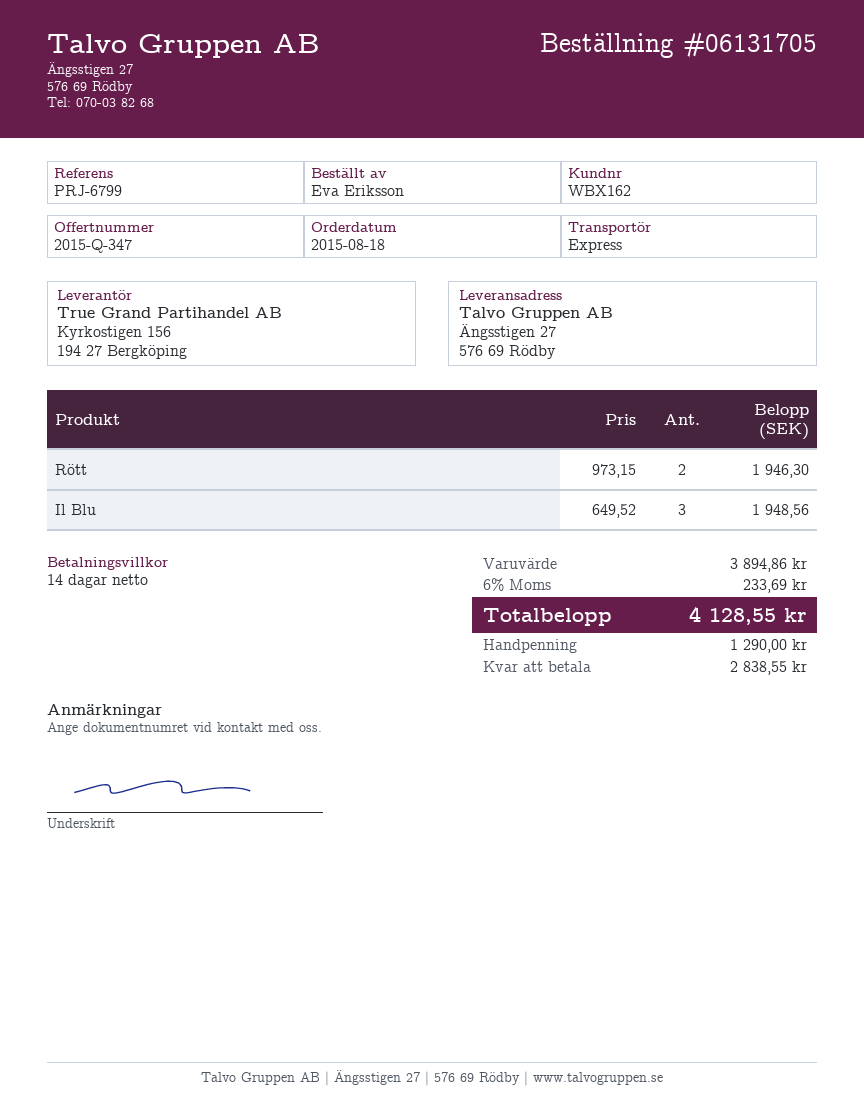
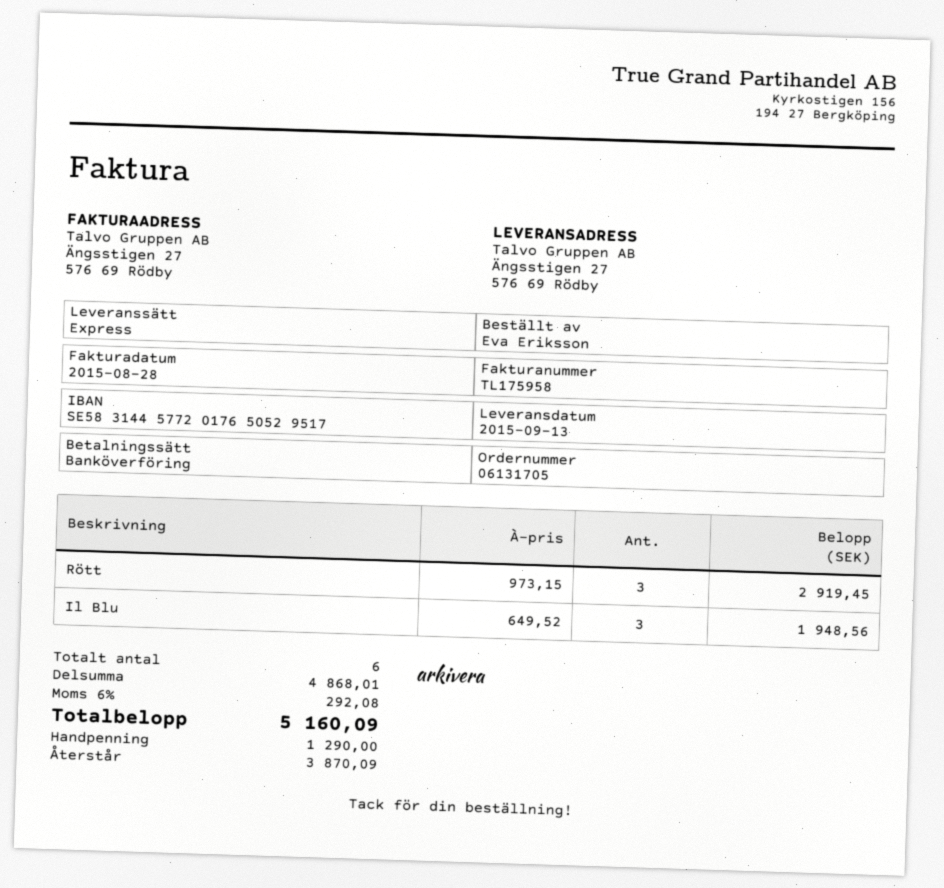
Rött: 2 x 973.15 = 1946.30 -> 3 x 973.15 = 2919.45
subtotal: 3894.86 -> 4868.01
tax: 6% = 233.69 -> 6% = 292.08
total: 4128.55 -> 5160.09
balance: 2838.55 -> 3870.09

